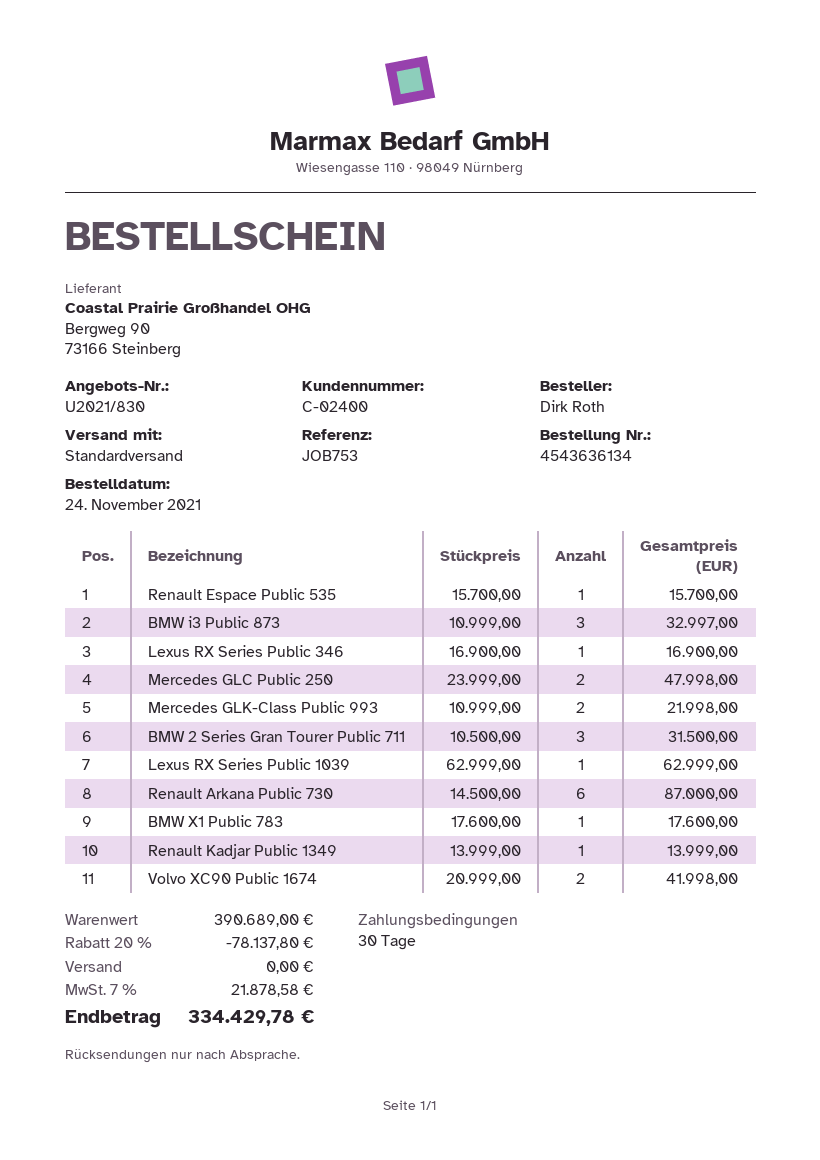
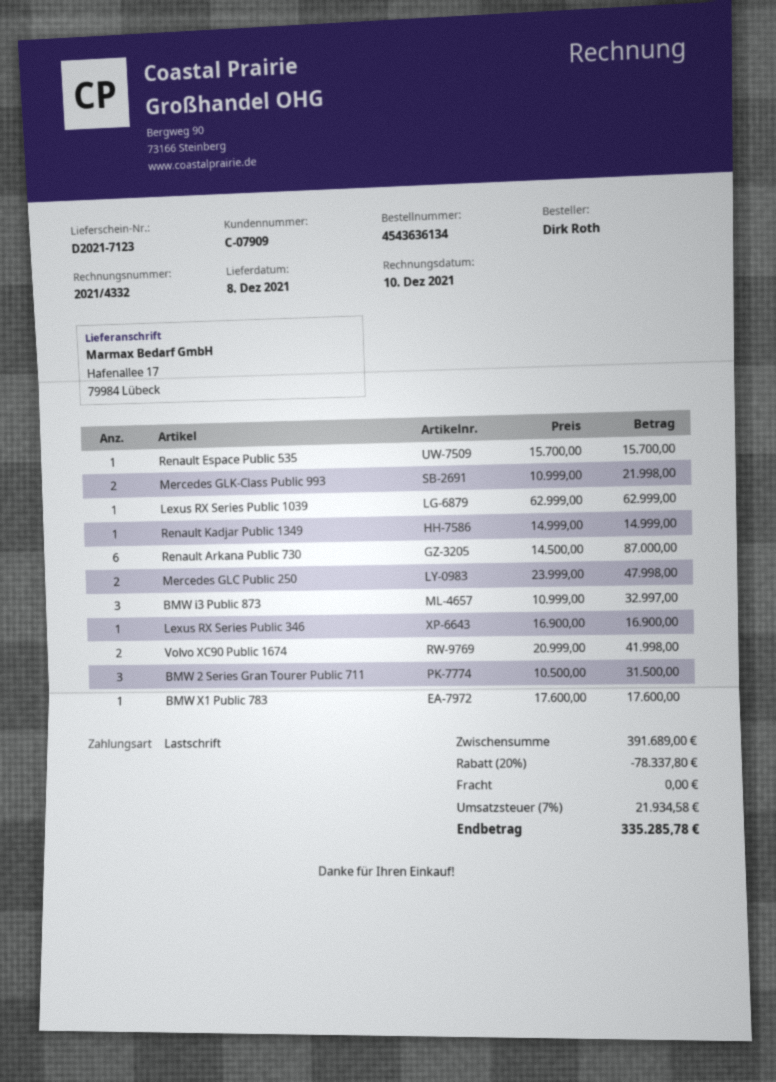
customer number: C-02400 -> C-07909
Renault Kadjar Public 1349: 1 x 13999.00 = 13999.00 -> 1 x 14999.00 = 14999.00
subtotal: 390689.00 -> 391689.00
discount: 20% = 78137.80 -> 20% = 78337.80
tax: 7% = 21878.58 -> 7% = 21934.58
total: 334429.78 -> 335285.78

